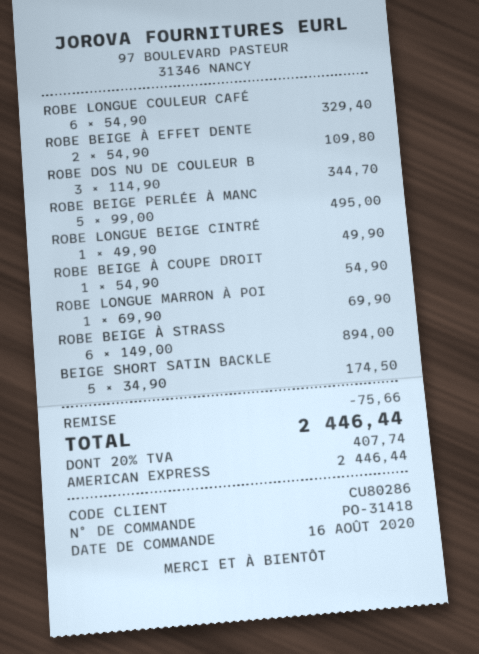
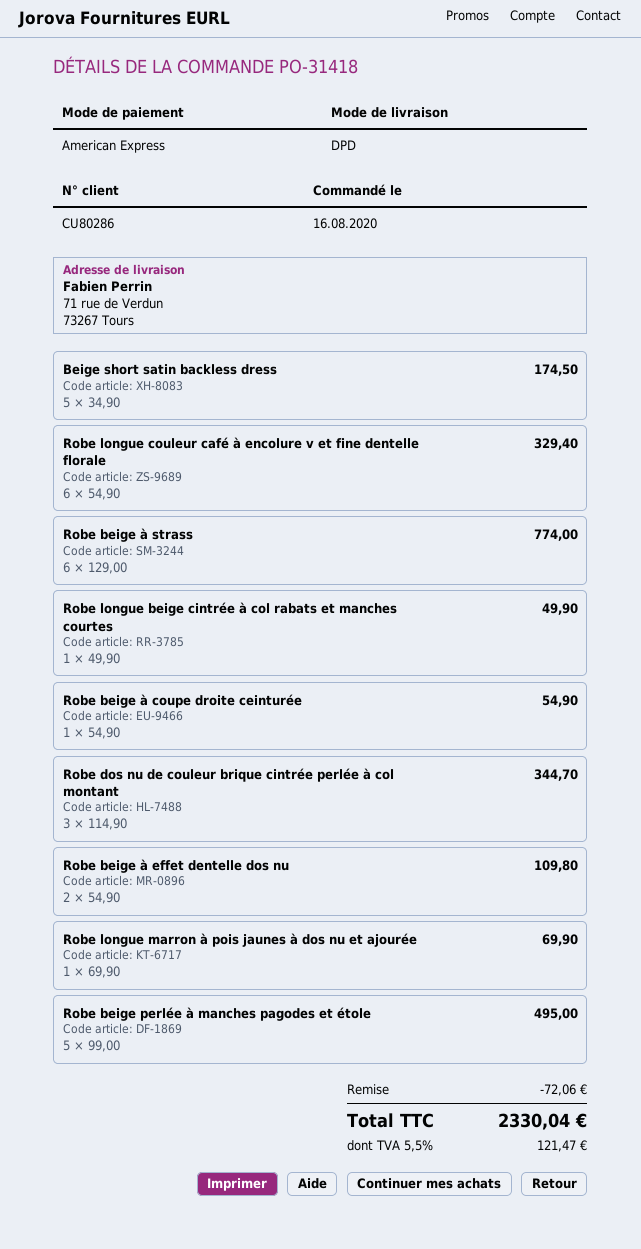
ROBE BEIGE À STRASS: 6 x 149.00 = 894.00 -> 6 x 129.00 = 774.00
discount: 75.66 -> 72.06
tax: 20% = 407.74 -> 5.5% = 121.47
total: 2446.44 -> 2330.04

